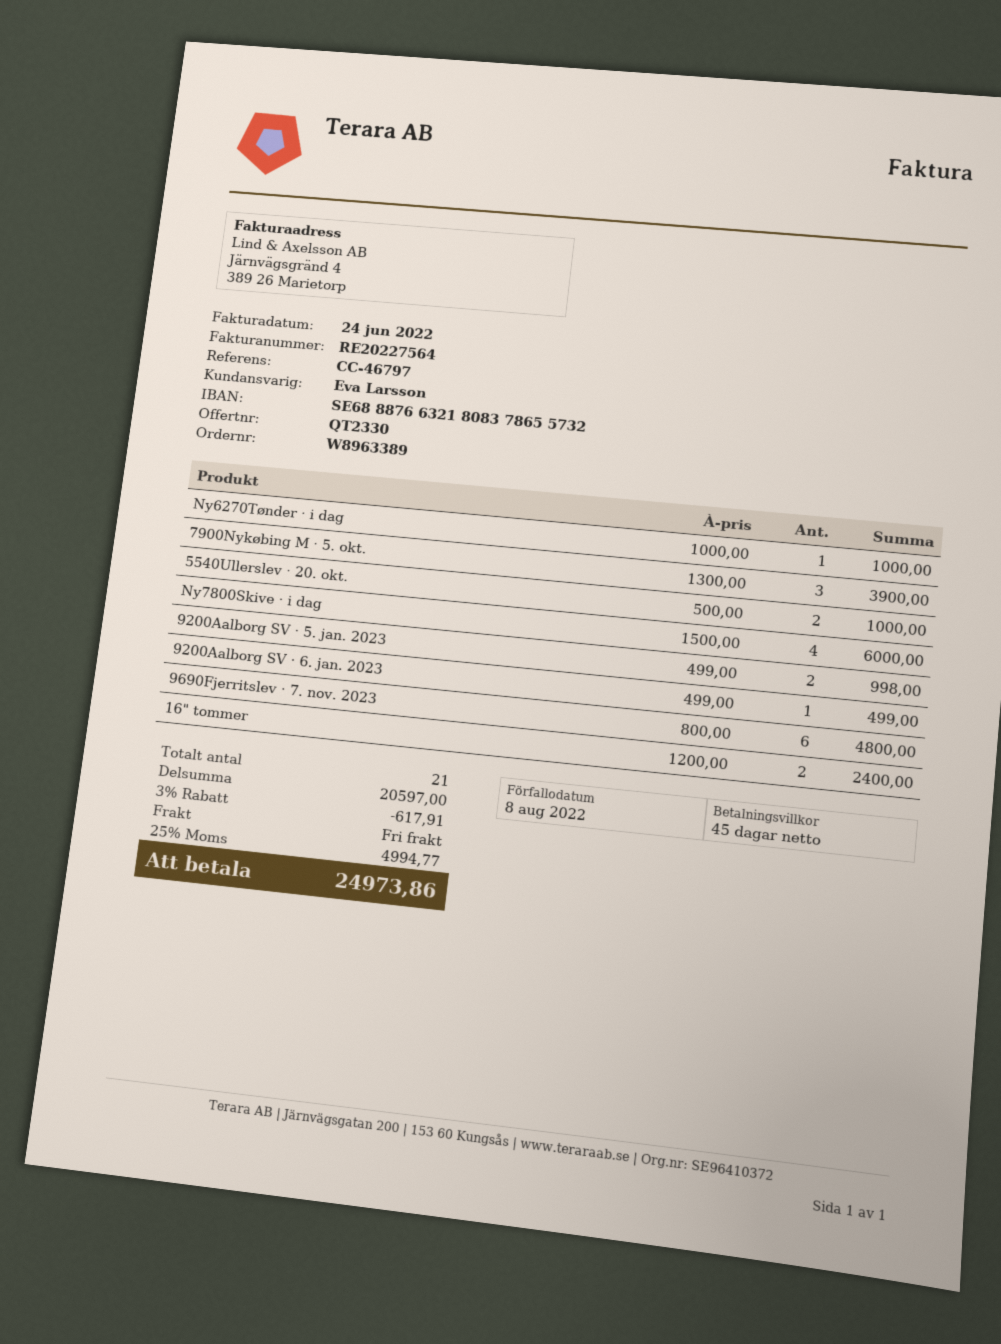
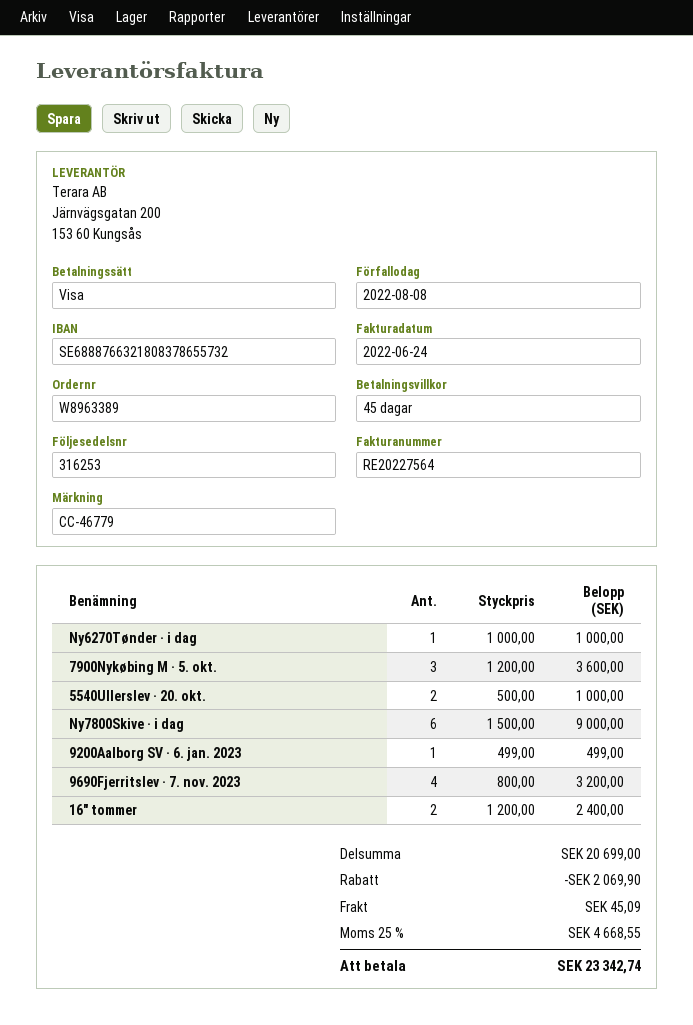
reference: CC-46797 -> CC-46779
7900Nykøbing M · 5. okt.: 3 x 1300.00 = 3900.00 -> 3 x 1200.00 = 3600.00
Ny7800Skive · i dag: 4 x 1500.00 = 6000.00 -> 6 x 1500.00 = 9000.00
9200Aalborg SV · 5. jan. 2023: 2 x 499.00 = 998.00 -> none
9690Fjerritslev · 7. nov. 2023: 6 x 800.00 = 4800.00 -> 4 x 800.00 = 3200.00
subtotal: 20597.00 -> 20699.00
discount: 617.91 -> 2069.90
shipping: 0.00 -> 45.09
tax: 25% = 4994.77 -> 25% = 4668.55
total: 24973.86 -> 23342.74

